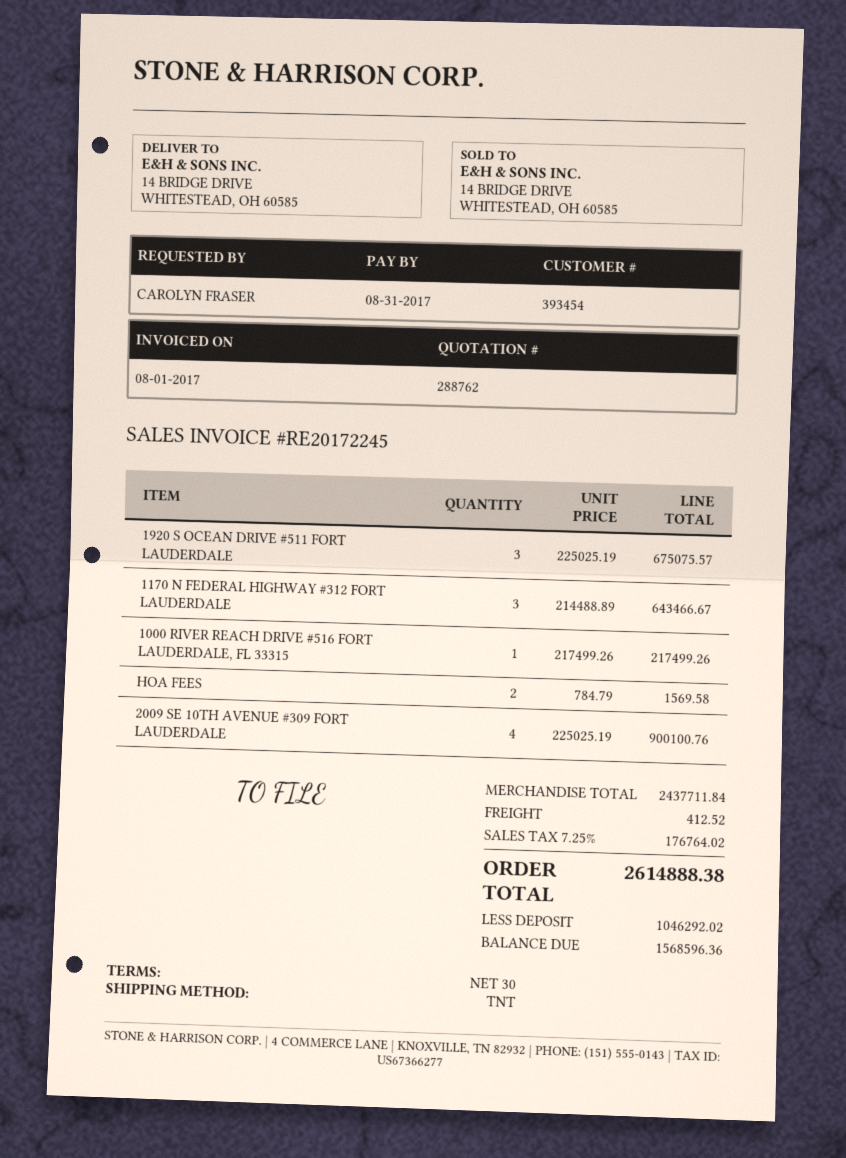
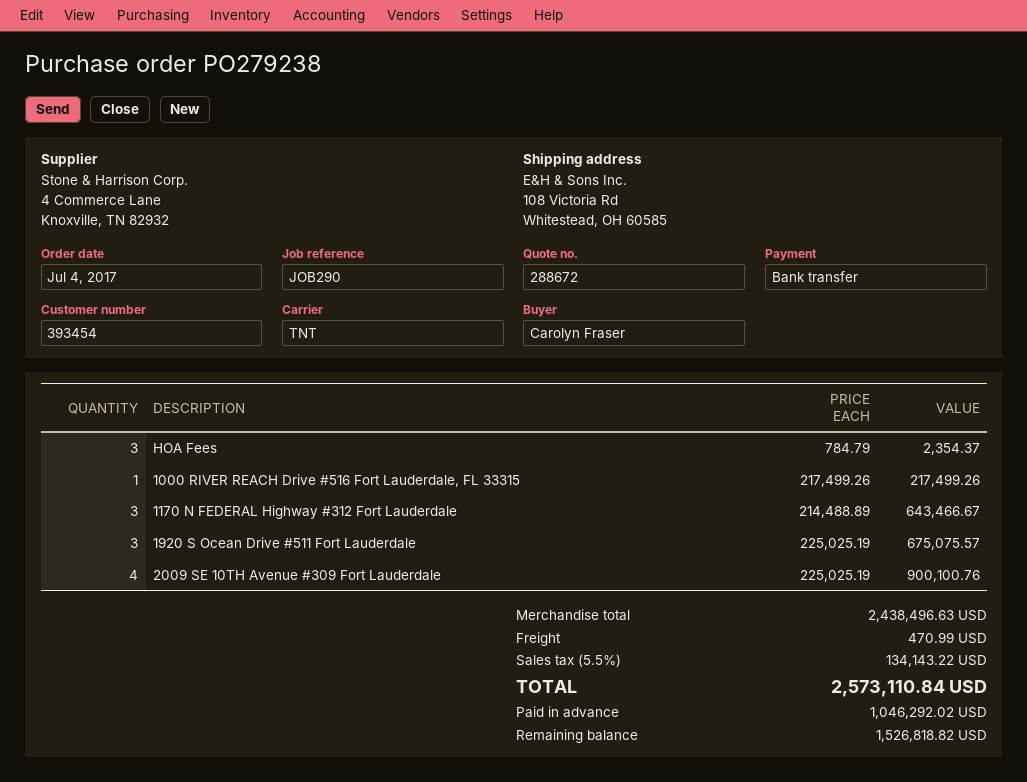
quote number: 288762 -> 288672
ship to: 14 BRIDGE DRIVE, WHITESTEAD, OH 60585 -> 108 Victoria Rd, Whitestead, OH 60585
HOA FEES: 2 x 784.79 = 1569.58 -> 3 x 784.79 = 2354.37
subtotal: 2437711.84 -> 2438496.63
shipping: 412.52 -> 470.99
tax: 7.25% = 176764.02 -> 5.5% = 134143.22
total: 2614888.38 -> 2573110.84
balance: 1568596.36 -> 1526818.82

